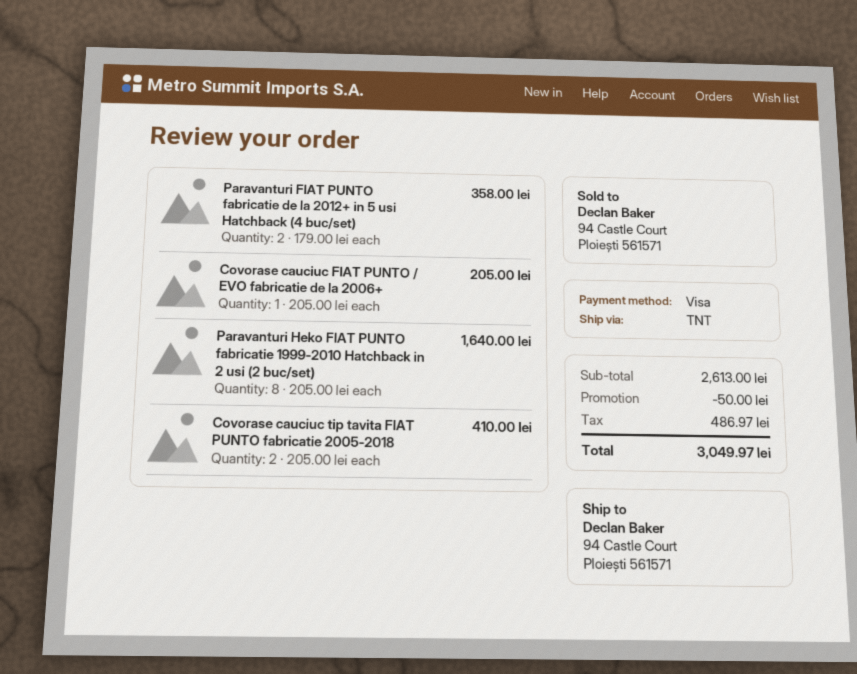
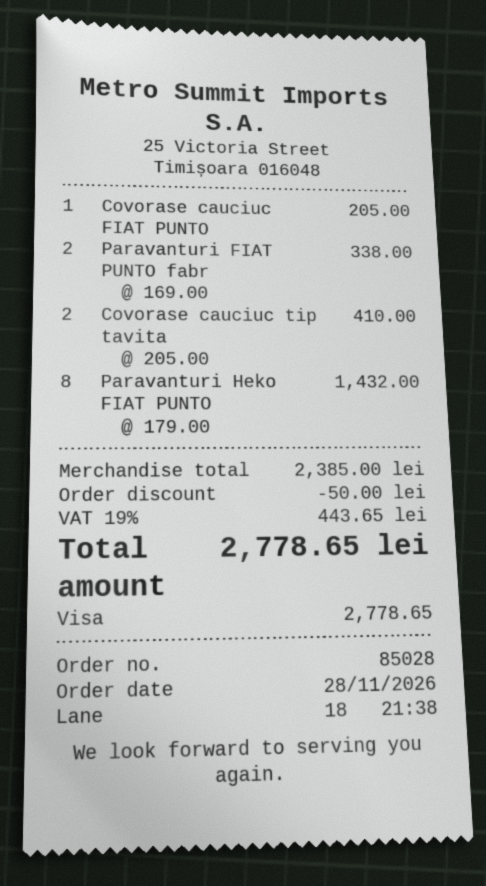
Paravanturi FIAT PUNTO fabricatie de la 2012+ in 5 usi Hatchback (4 buc/set): 2 x 179.00 = 358.00 -> 2 x 169.00 = 338.00
Paravanturi Heko FIAT PUNTO fabricatie 1999-2010 Hatchback in 2 usi (2 buc/set): 8 x 205.00 = 1640.00 -> 8 x 179.00 = 1432.00
subtotal: 2613.00 -> 2385.00
tax: 486.97 -> 443.65
total: 3049.97 -> 2778.65

